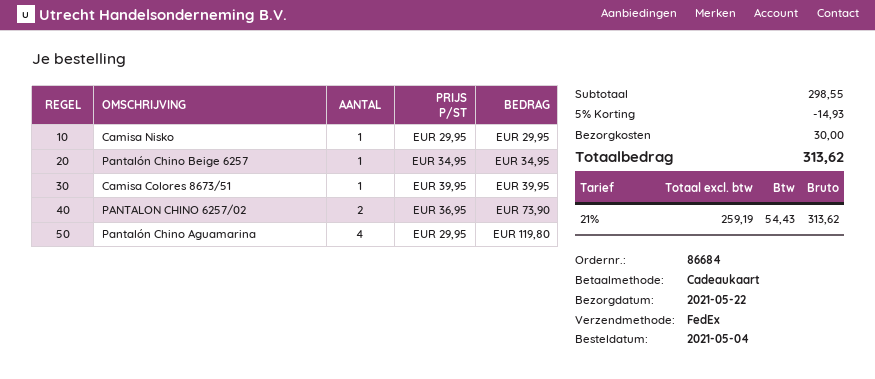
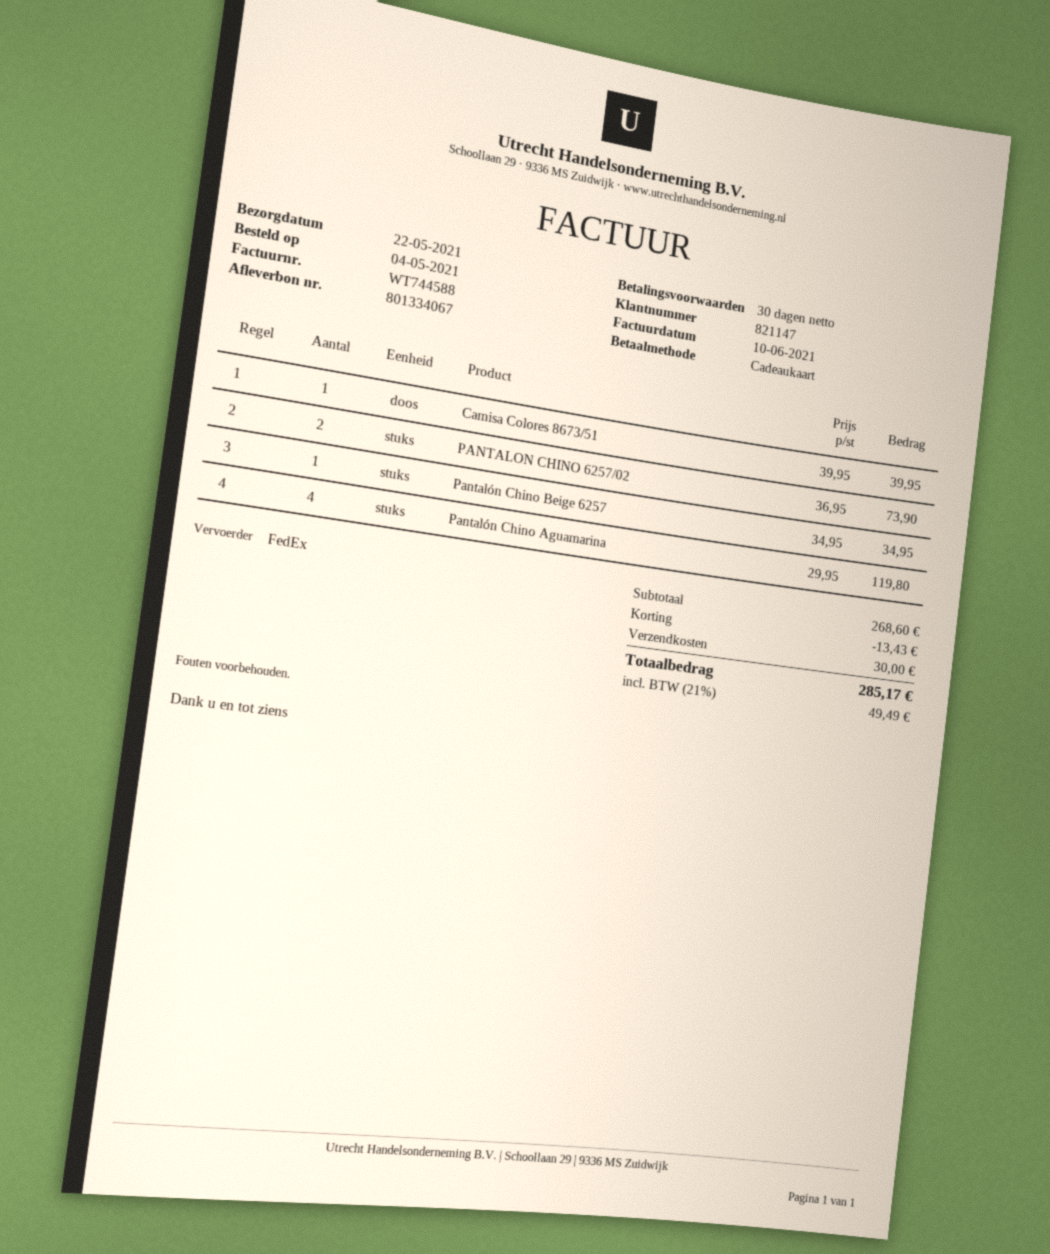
Camisa Nisko: 1 x 29.95 = 29.95 -> none
subtotal: 298.55 -> 268.60
discount: 14.93 -> 13.43
tax: 21% = 54.43 -> 21% = 49.49
total: 313.62 -> 285.17

